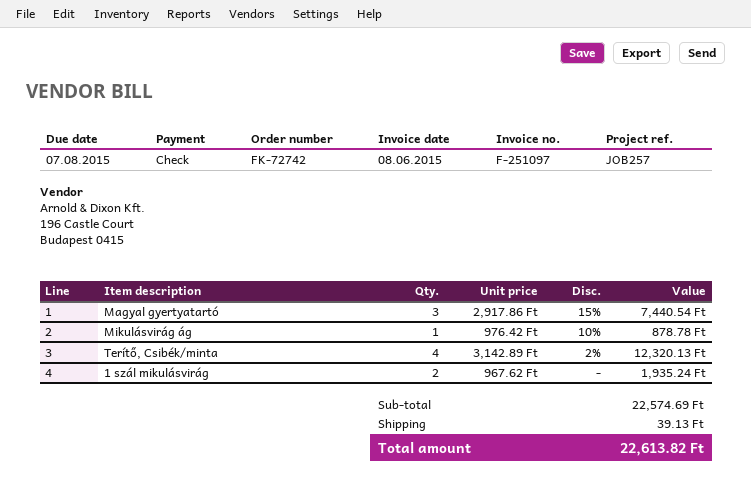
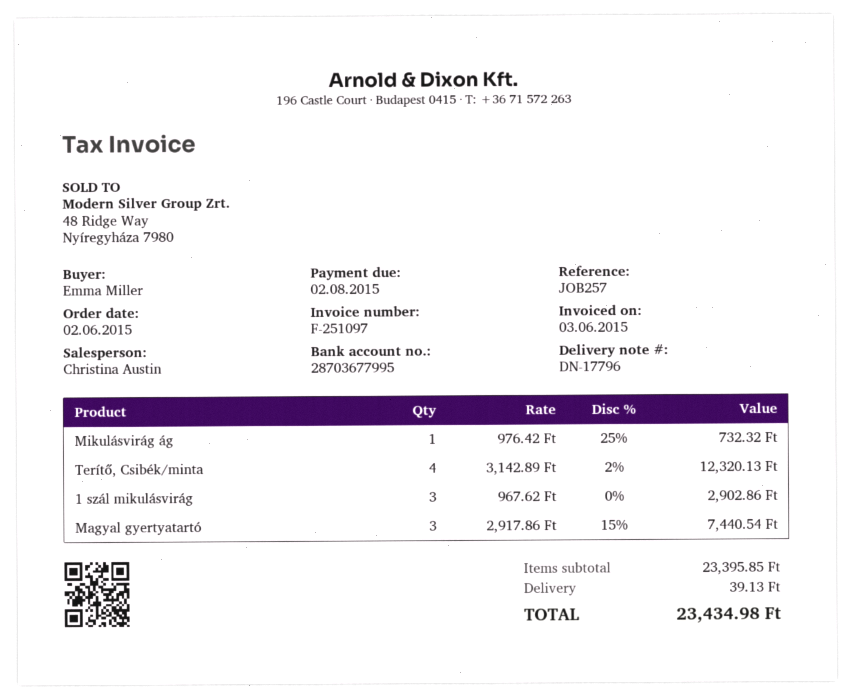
invoice date: 2015-06-08 -> 2015-06-03
due date: 2015-08-07 -> 2015-08-02
Mikulásvirág ág: 1 x 976.42 - 10% = 878.78 -> 1 x 976.42 - 25% = 732.32
1 szál mikulásvirág: 2 x 967.62 = 1935.24 -> 3 x 967.62 = 2902.86
subtotal: 22574.69 -> 23395.85
total: 22613.82 -> 23434.98

